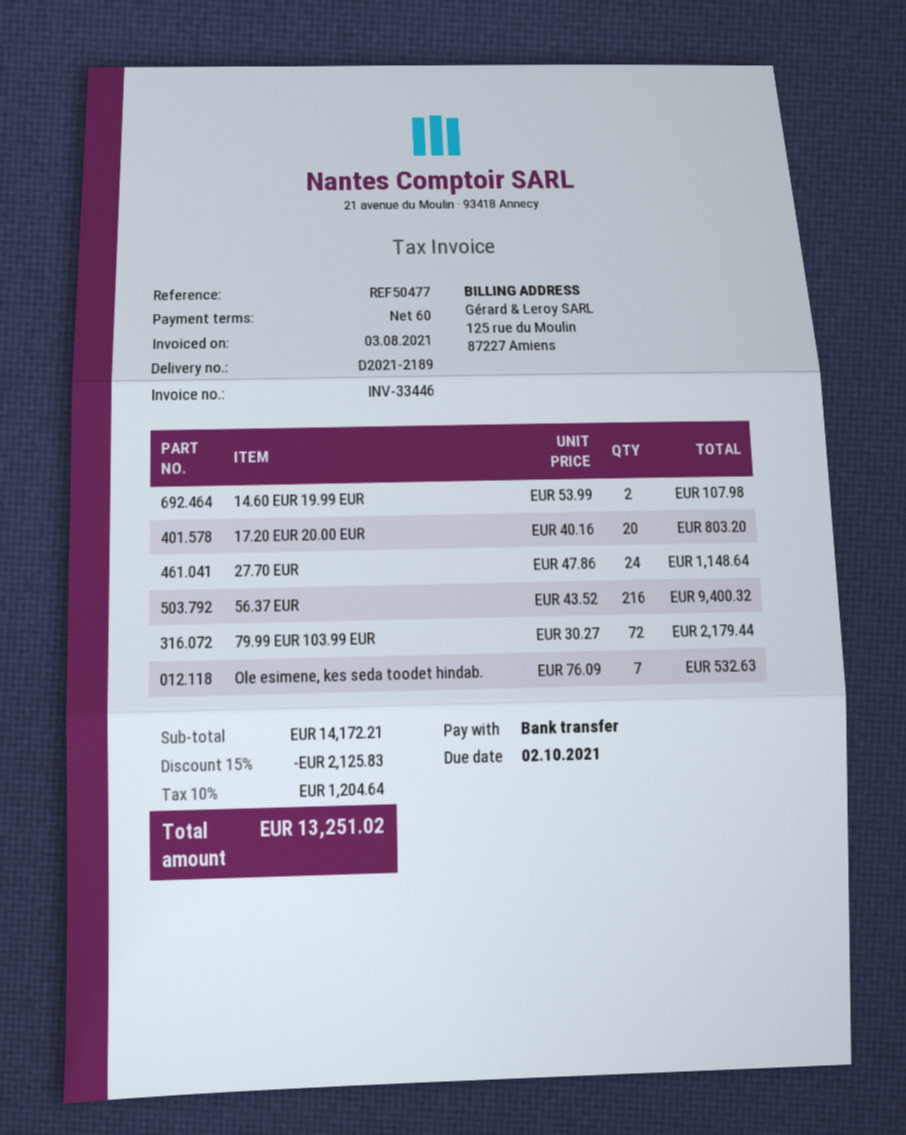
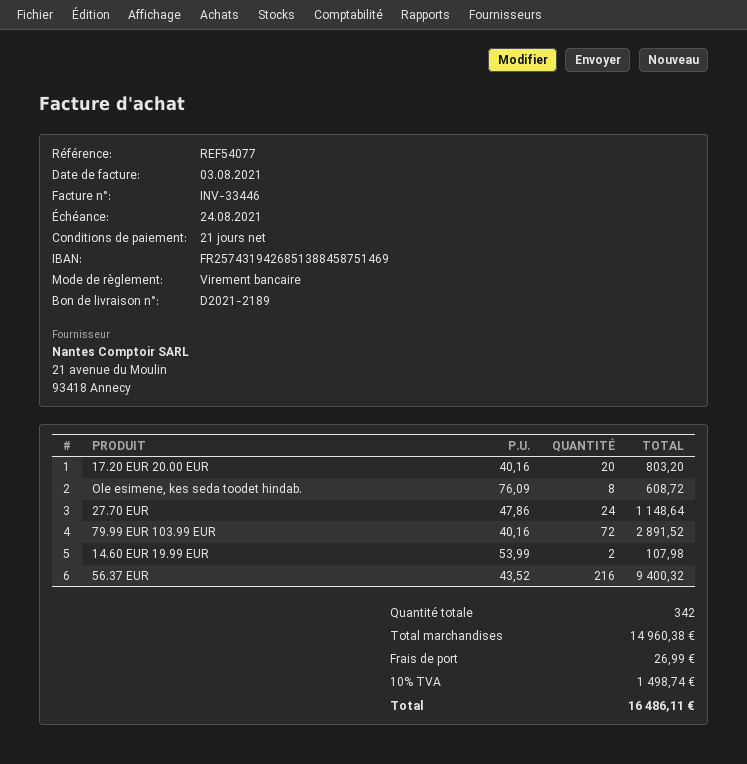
payment terms: 60 days -> 21 days
due date: 2021-10-02 -> 2021-08-24
reference: REF50477 -> REF54077
79.99 EUR 103.99 EUR: 72 x 30.27 = 2179.44 -> 72 x 40.16 = 2891.52
Ole esimene, kes seda toodet hindab.: 7 x 76.09 = 532.63 -> 8 x 76.09 = 608.72
subtotal: 14172.21 -> 14960.38
discount: 15% = 2125.83 -> none
shipping: none -> 26.99
tax: 10% = 1204.64 -> 10% = 1498.74
total: 13251.02 -> 16486.11

